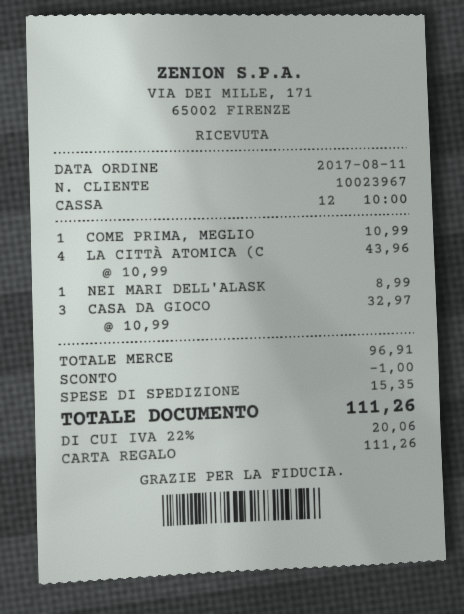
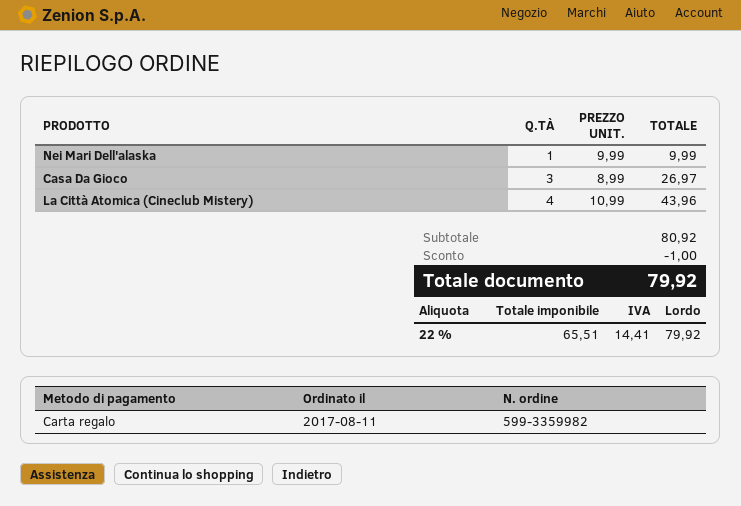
COME PRIMA, MEGLIO: 1 x 10.99 = 10.99 -> none
NEI MARI DELL'ALASK: 1 x 8.99 = 8.99 -> 1 x 9.99 = 9.99
CASA DA GIOCO: 3 x 10.99 = 32.97 -> 3 x 8.99 = 26.97
subtotal: 96.91 -> 80.92
shipping: 15.35 -> none
tax: 22% = 20.06 -> 22% = 14.41
total: 111.26 -> 79.92

